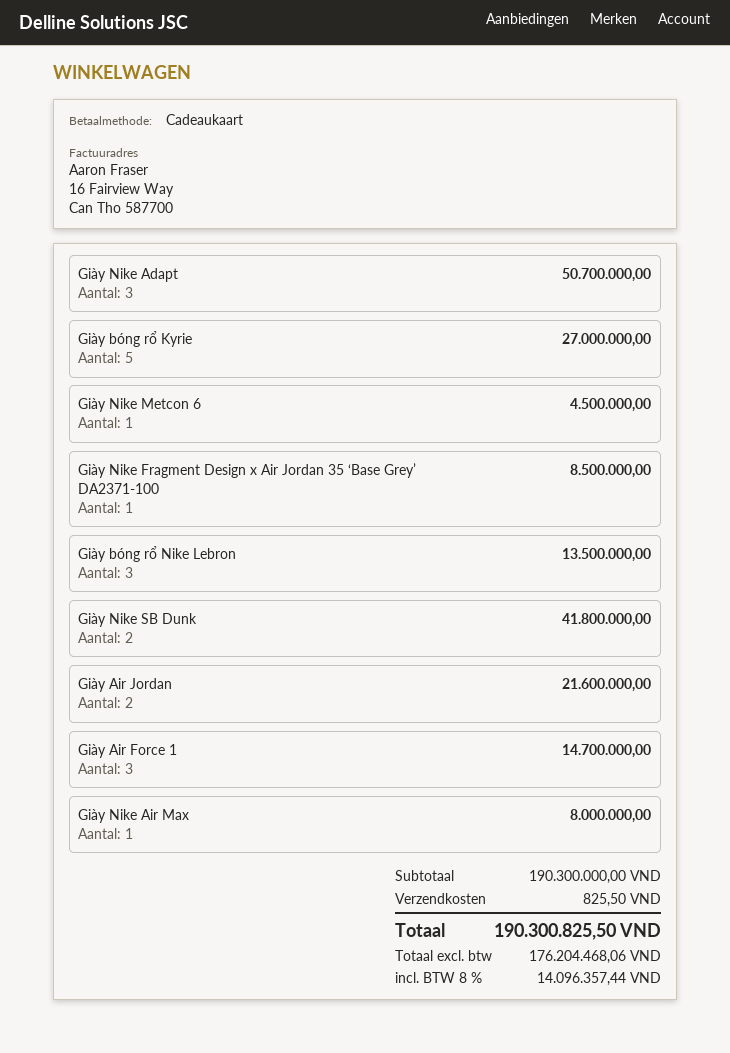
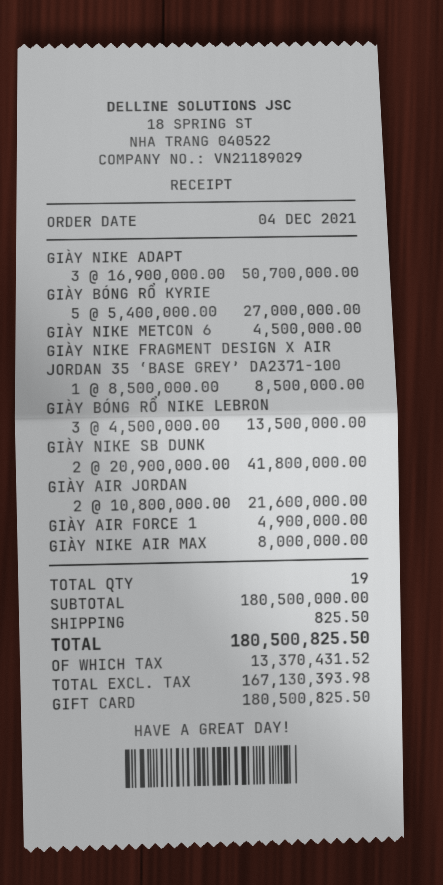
Giày Air Force 1: 3 for 14700000.00 -> 1 for 4900000.00
subtotal: 190300000.00 -> 180500000.00
net: 176204468.06 -> 167130393.98
tax: 14096357.44 -> 13370431.52
total: 190300825.50 -> 180500825.50

